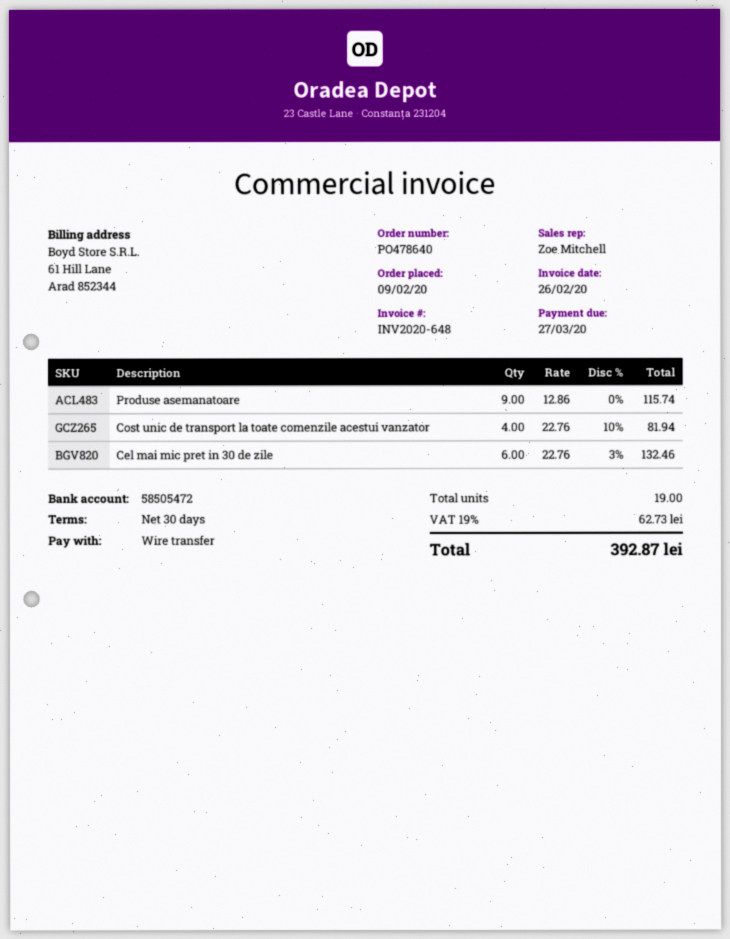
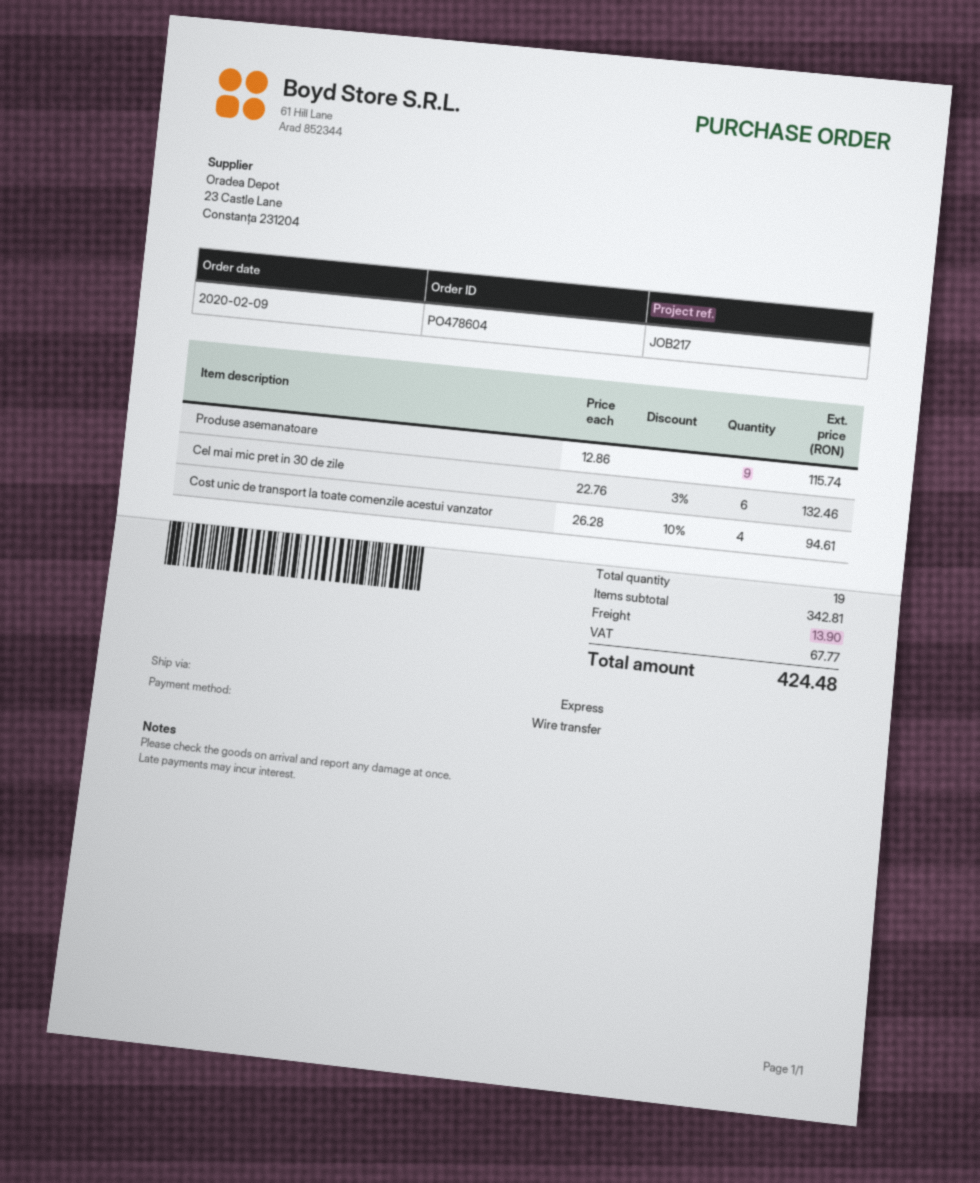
order number: PO478640 -> PO478604
Cost unic de transport la toate comenzile acestui vanzator: 4 x 22.76 - 10% = 81.94 -> 4 x 26.28 - 10% = 94.61
shipping: none -> 13.90
tax: 62.73 -> 67.77
total: 392.87 -> 424.48

